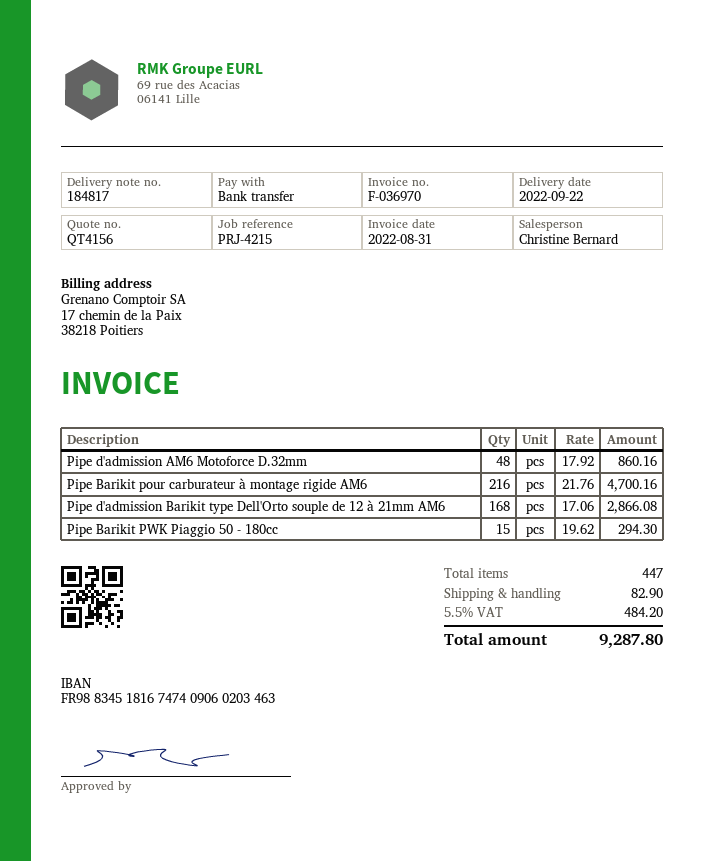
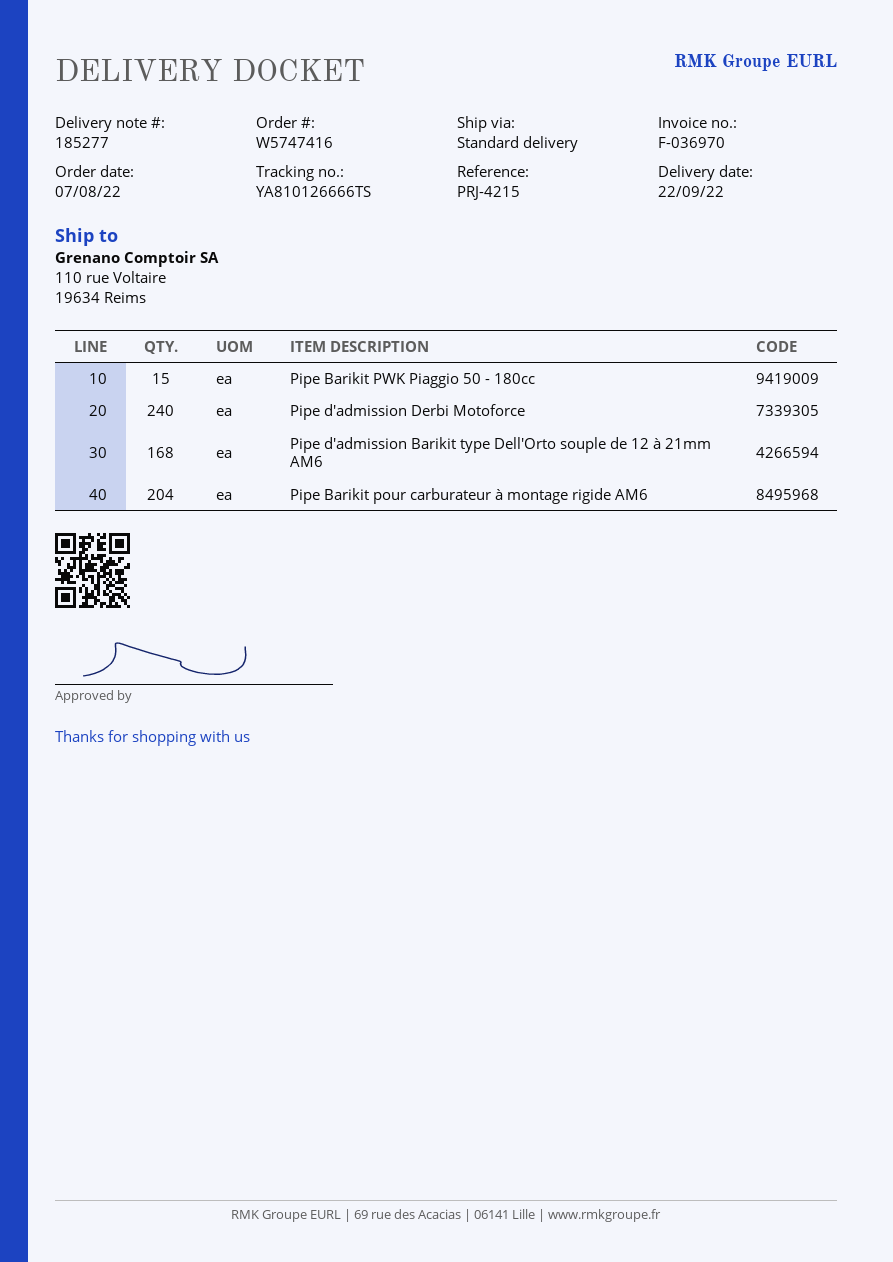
delivery note number: 184817 -> 185277
Pipe d'admission AM6 Motoforce D.32mm: 48 -> none
Pipe Barikit pour carburateur à montage rigide AM6: 216 -> 204
Pipe d'admission Derbi Motoforce: none -> 240

